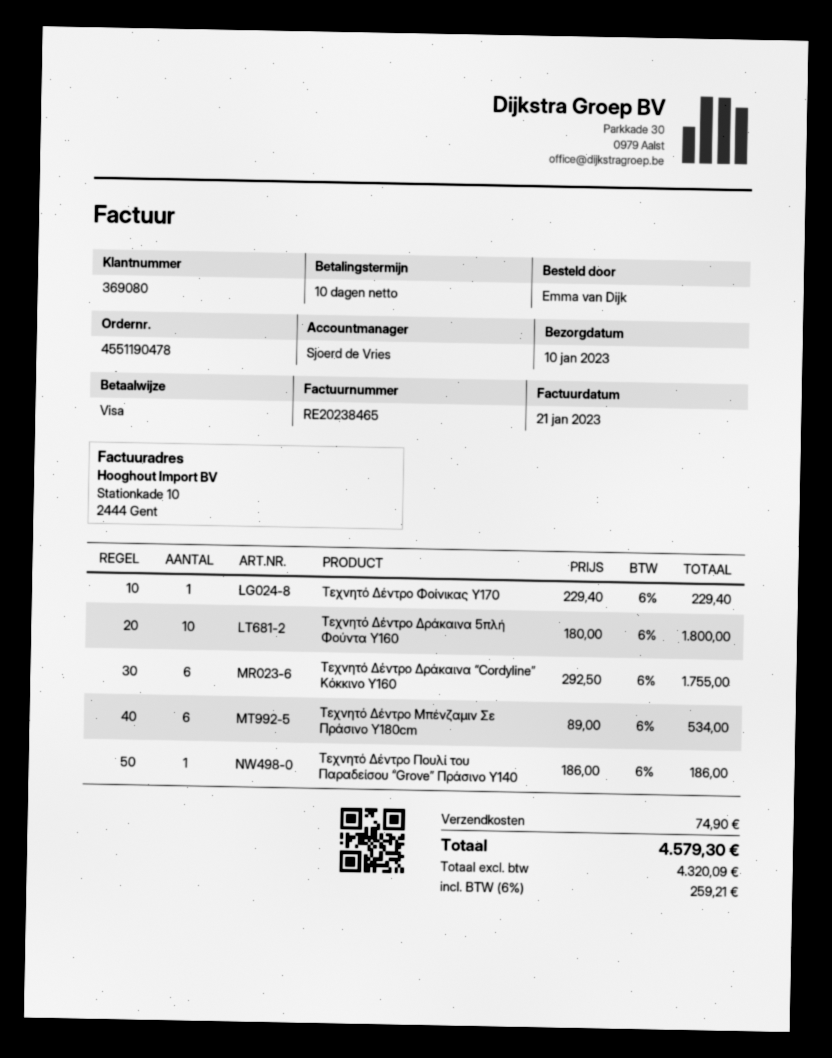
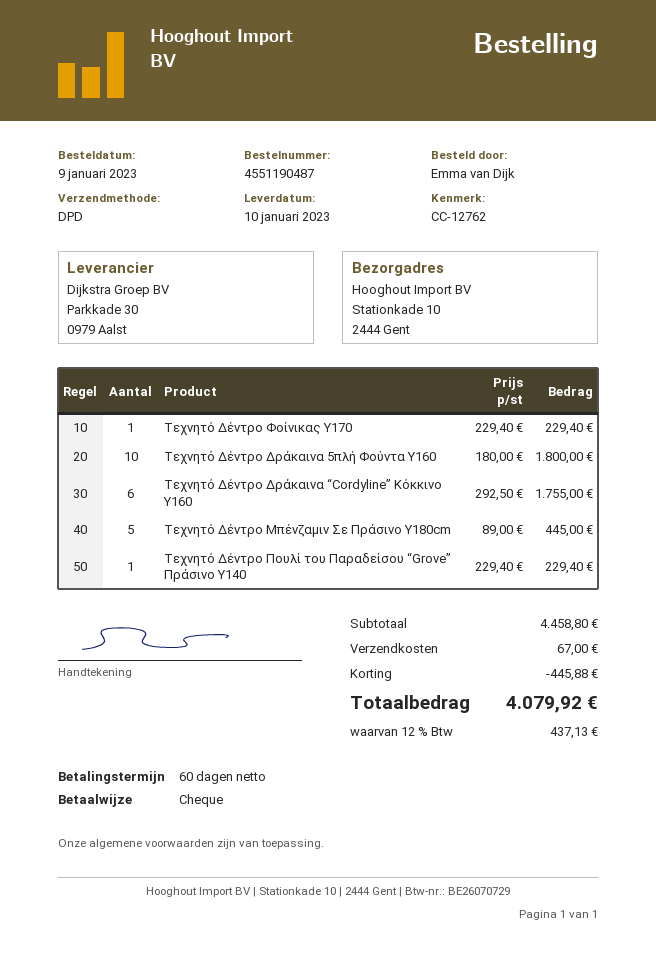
order number: 4551190478 -> 4551190487
payment terms: 10 days -> 60 days
payment method: Visa -> cheque
Τεχνητό Δέντρο Μπένζαμιν Σε Πράσινο Y180cm: 6 x 89.00 = 534.00 -> 5 x 89.00 = 445.00
Τεχνητό Δέντρο Πουλί του Παραδείσου “Grove” Πράσινο Υ140: 1 x 186.00 = 186.00 -> 1 x 229.40 = 229.40
discount: none -> 445.88
shipping: 74.90 -> 67.00
tax: 6% = 259.21 -> 12% = 437.13
total: 4579.30 -> 4079.92

